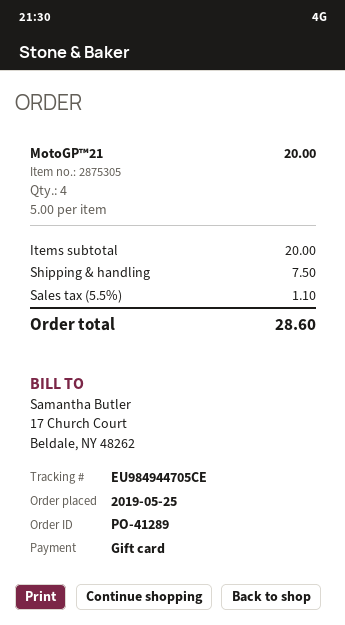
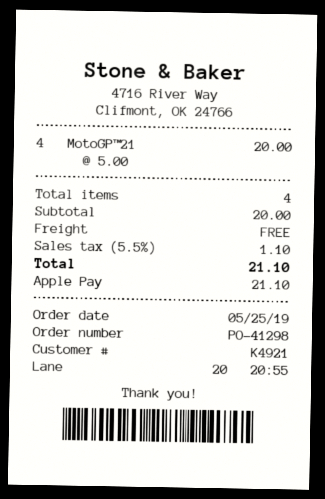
order number: PO-41289 -> PO-41298
payment method: gift card -> Apple Pay
shipping: 7.50 -> 0.00
total: 28.60 -> 21.10

